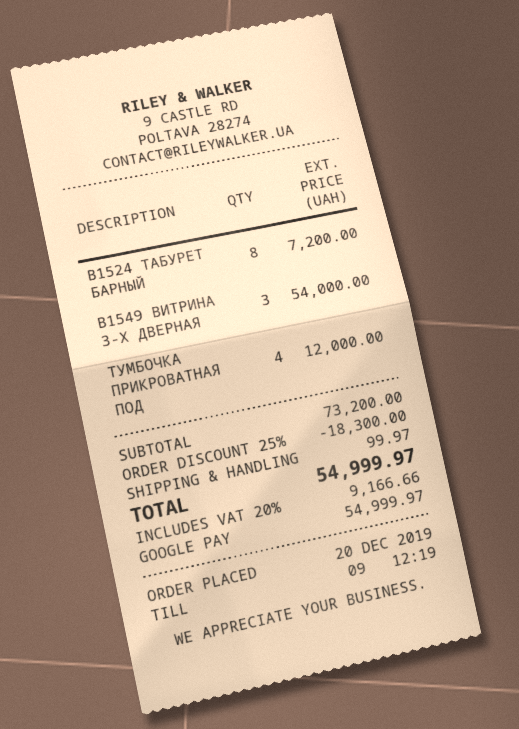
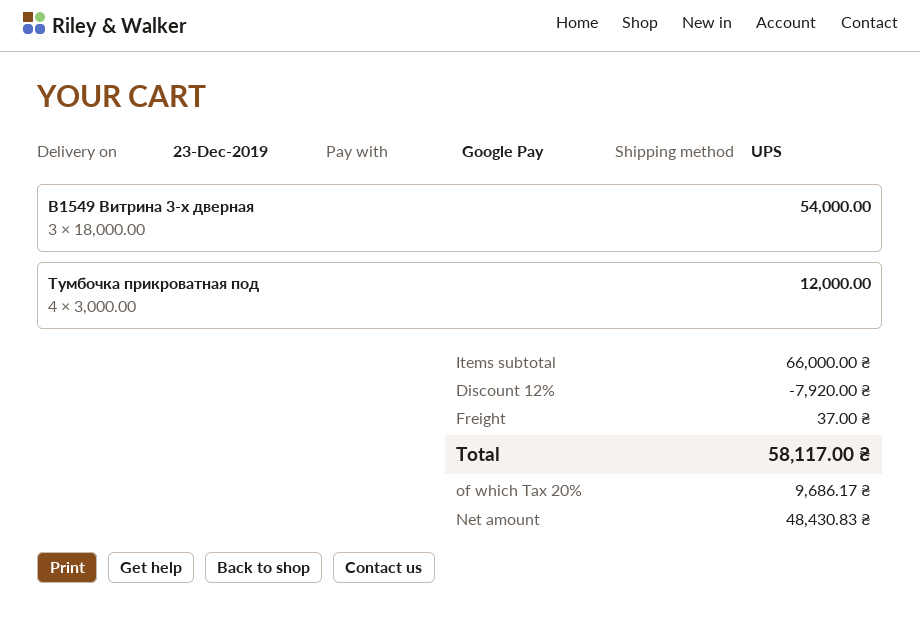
В1524 ТАБУРЕТ БАРНЫЙ: 8 for 7200.00 -> none
subtotal: 73200.00 -> 66000.00
discount: 25% = 18300.00 -> 12% = 7920.00
shipping: 99.97 -> 37.00
tax: 20% = 9166.66 -> 20% = 9686.17
total: 54999.97 -> 58117.00

